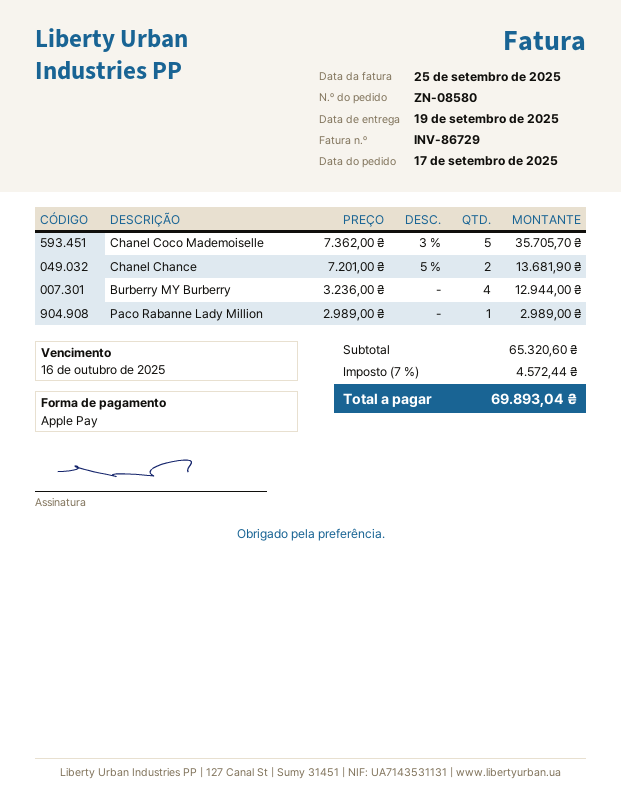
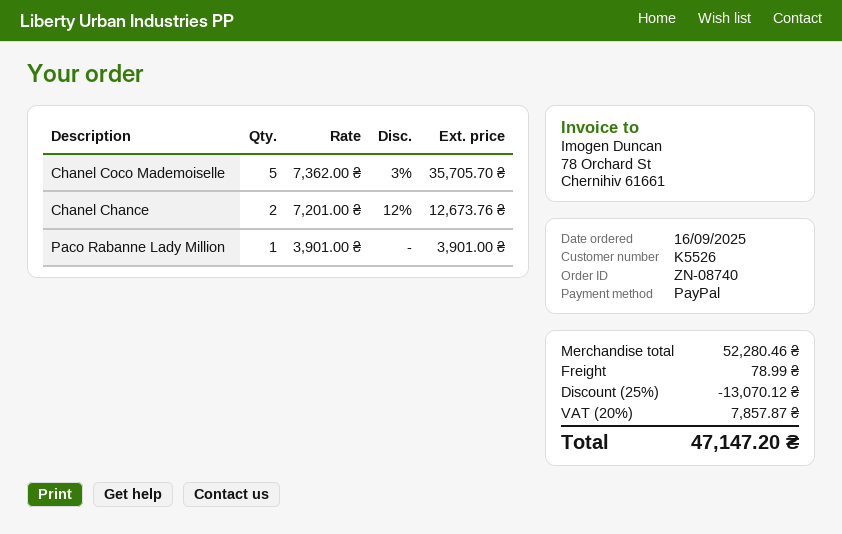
order number: ZN-08580 -> ZN-08740
order date: 2025-09-17 -> 2025-09-16
payment method: Apple Pay -> PayPal
Chanel Chance: 2 x 7201.00 - 5% = 13681.90 -> 2 x 7201.00 - 12% = 12673.76
Burberry MY Burberry: 4 x 3236.00 = 12944.00 -> none
Paco Rabanne Lady Million: 1 x 2989.00 = 2989.00 -> 1 x 3901.00 = 3901.00
subtotal: 65320.60 -> 52280.46
discount: none -> 25% = 13070.12
shipping: none -> 78.99
tax: 7% = 4572.44 -> 20% = 7857.87
total: 69893.04 -> 47147.20

